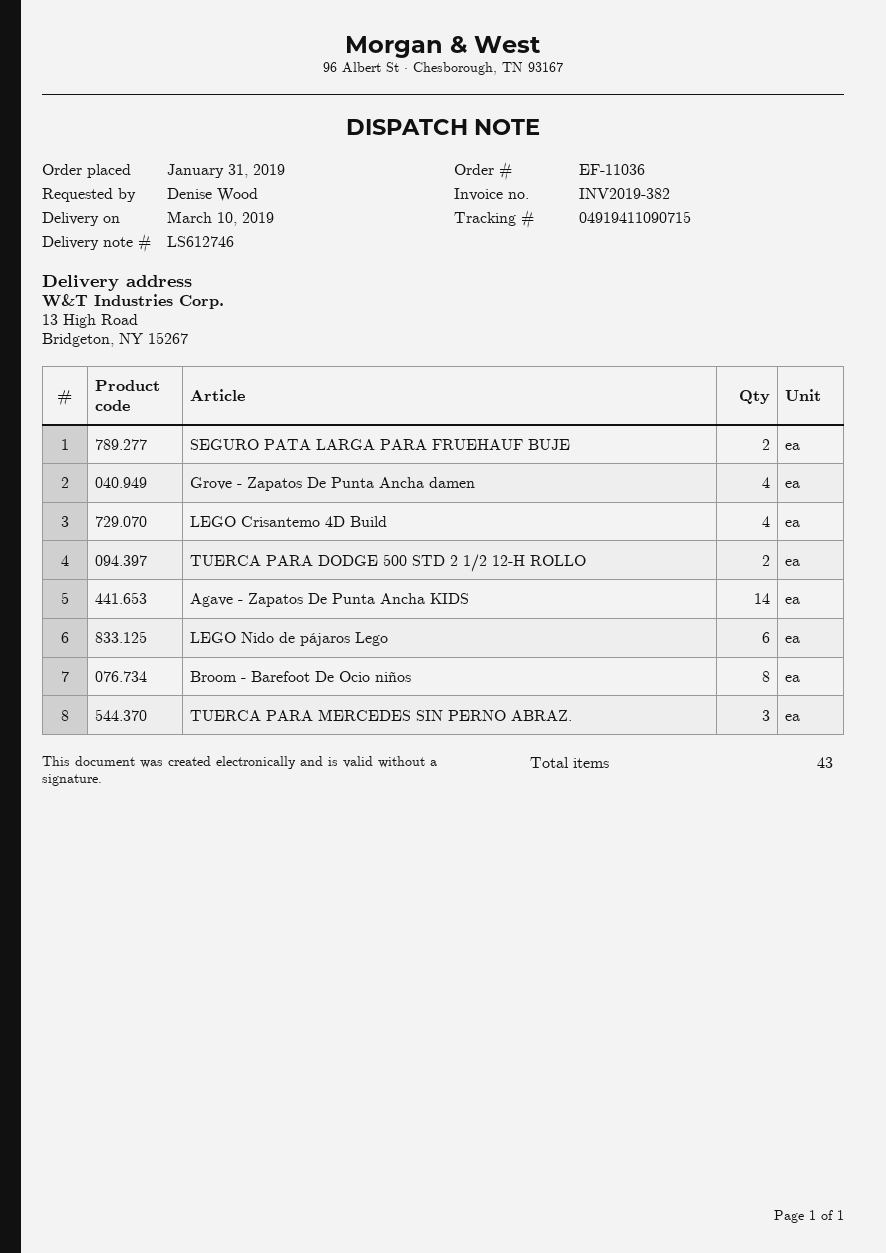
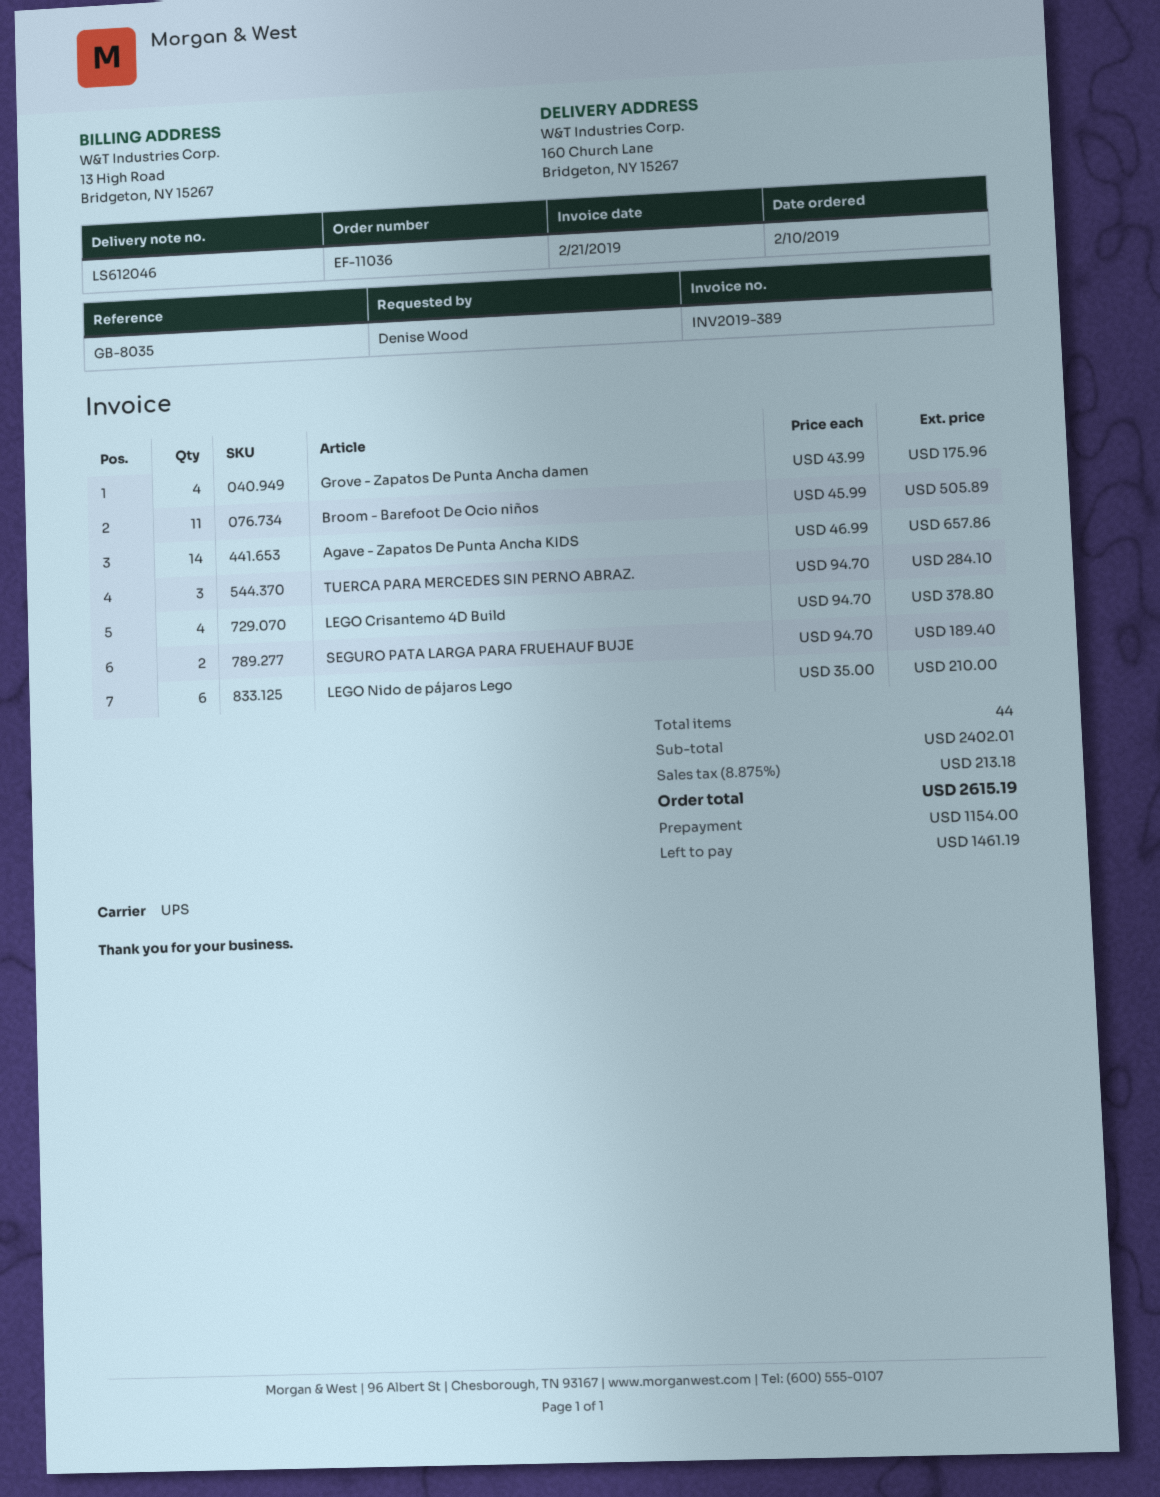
order date: 2019-01-31 -> 2019-02-10
delivery note number: LS612746 -> LS612046
invoice number: INV2019-382 -> INV2019-389
ship to: 13 High Road, Bridgeton, NY 15267 -> 160 Church Lane, Bridgeton, NY 15267
TUERCA PARA DODGE 500 STD 2 1/2 12-H ROLLO: 2 -> none
Broom - Barefoot De Ocio niños: 8 -> 11
total quantity: 43 -> 44

